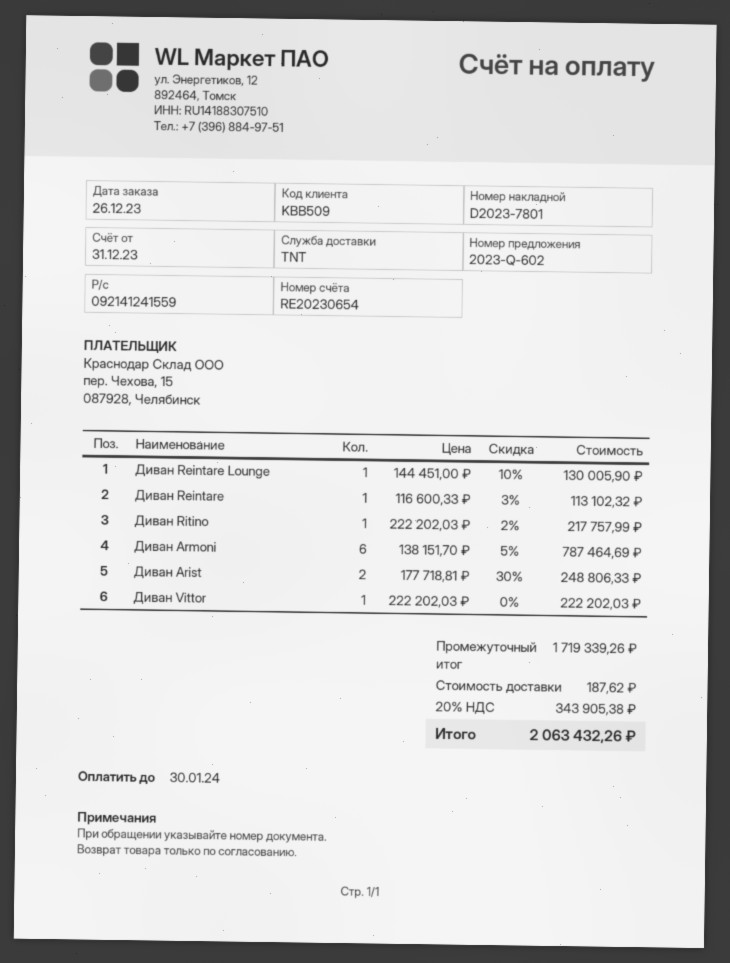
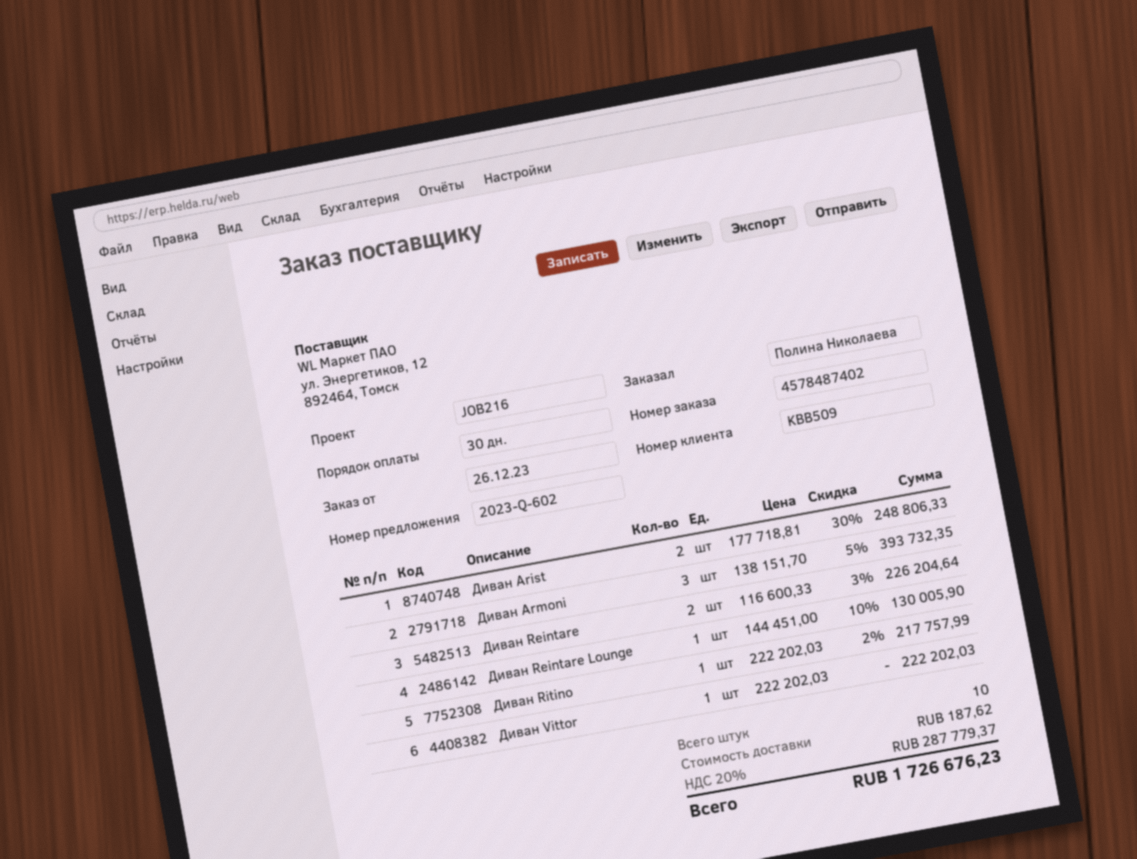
Диван Reintare: 1 x 116600.33 - 3% = 113102.32 -> 2 x 116600.33 - 3% = 226204.64
Диван Armoni: 6 x 138151.70 - 5% = 787464.69 -> 3 x 138151.70 - 5% = 393732.35
tax: 20% = 343905.38 -> 20% = 287779.37
total: 2063432.26 -> 1726676.23

